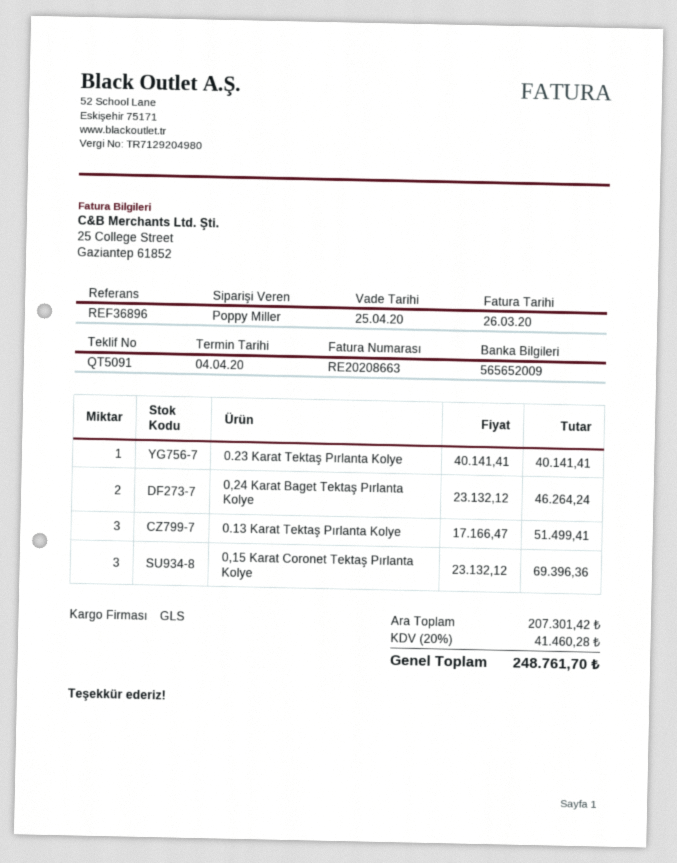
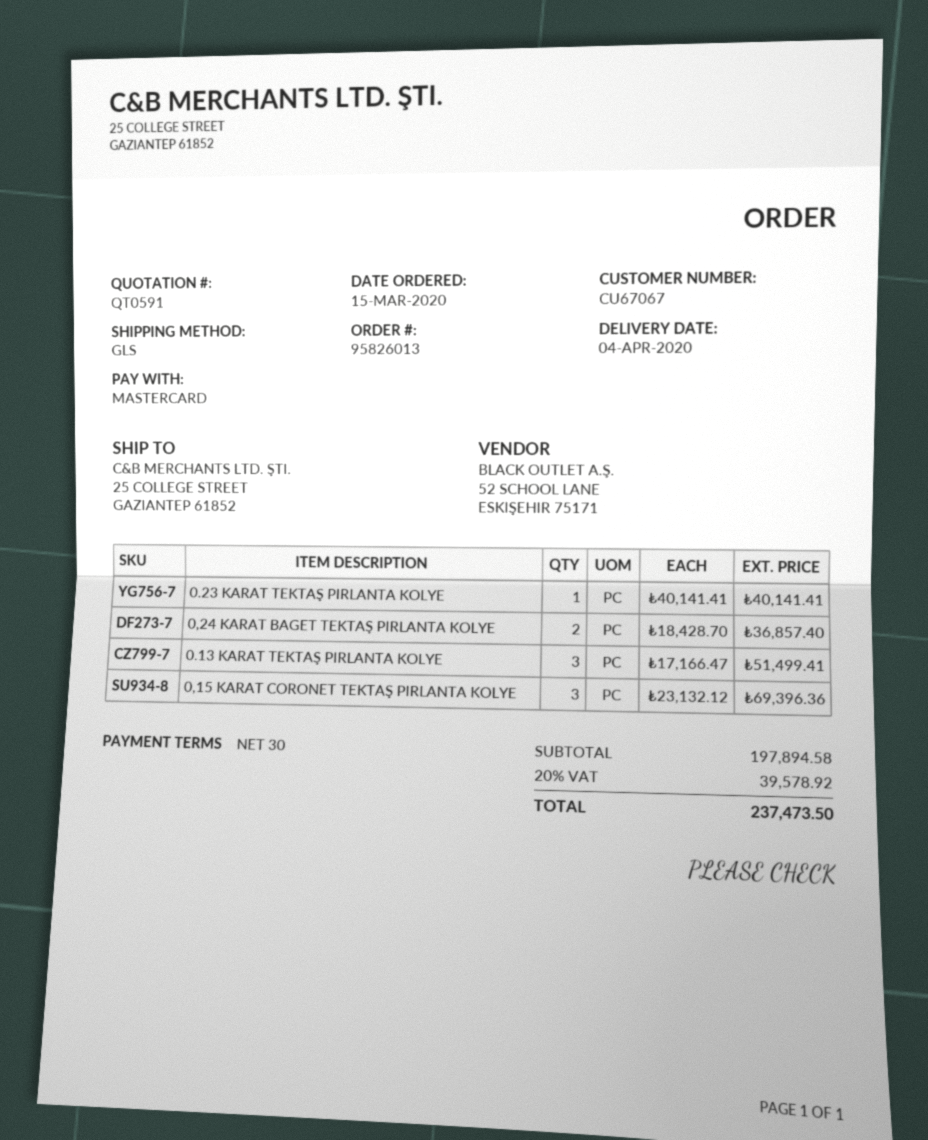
quote number: QT5091 -> QT0591
0,24 Karat Baget Tektaş Pırlanta Kolye: 2 x 23132.12 = 46264.24 -> 2 x 18428.70 = 36857.40
subtotal: 207301.42 -> 197894.58
tax: 20% = 41460.28 -> 20% = 39578.92
total: 248761.70 -> 237473.50

